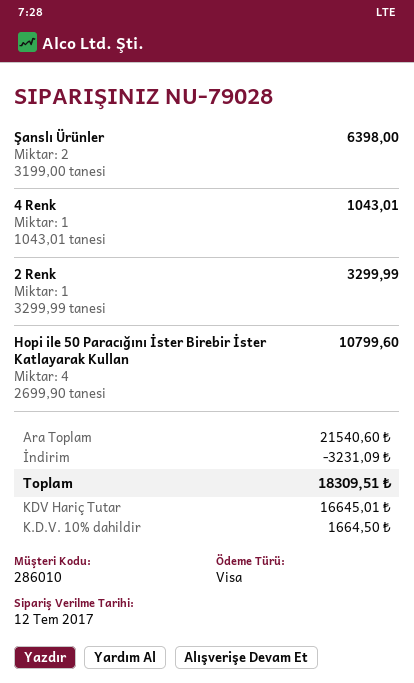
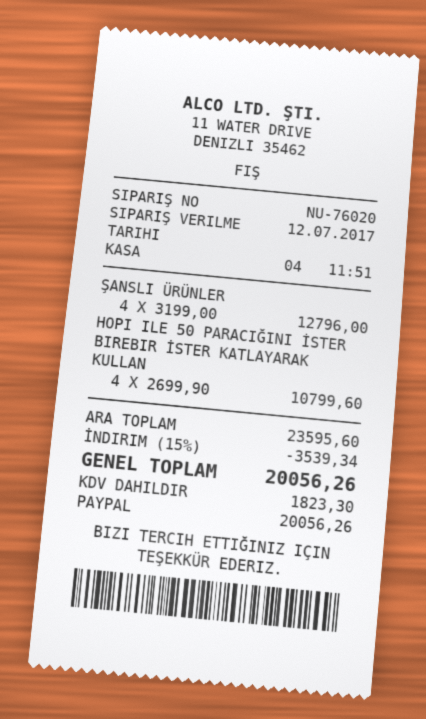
order number: NU-79028 -> NU-76020
payment method: Visa -> PayPal
Şanslı Ürünler: 2 x 3199.00 = 6398.00 -> 4 x 3199.00 = 12796.00
4 Renk: 1 x 1043.01 = 1043.01 -> none
2 Renk: 1 x 3299.99 = 3299.99 -> none
subtotal: 21540.60 -> 23595.60
discount: 3231.09 -> 3539.34
tax: 1664.50 -> 1823.30
total: 18309.51 -> 20056.26

